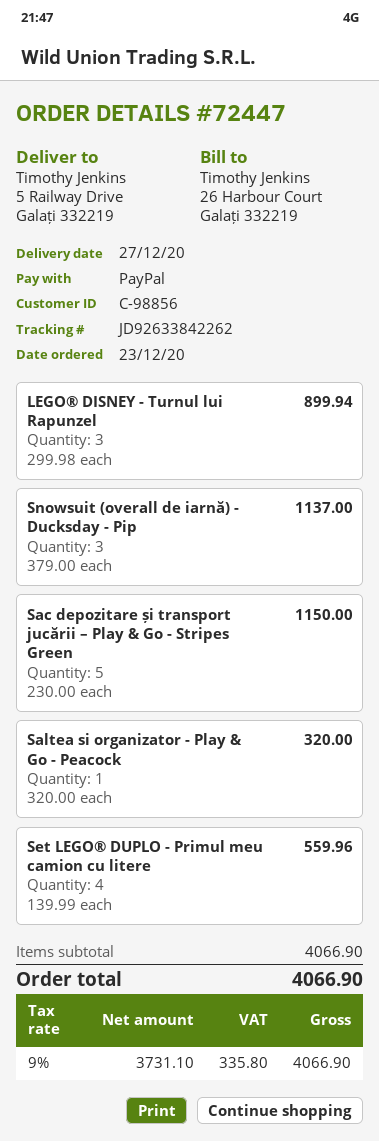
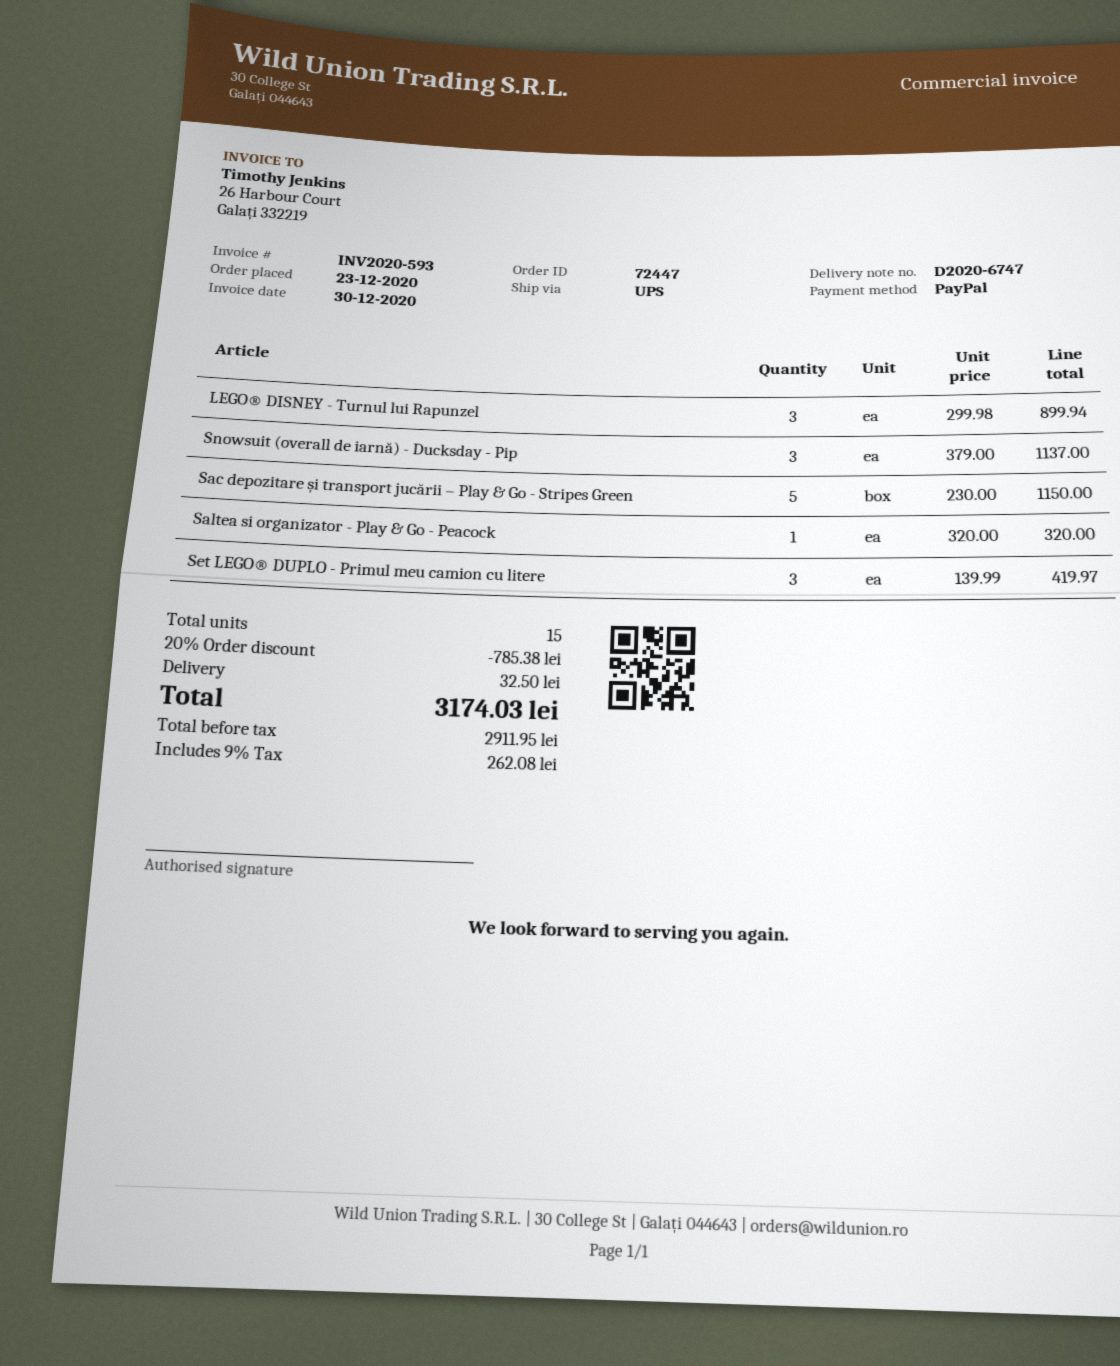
Set LEGO® DUPLO - Primul meu camion cu litere: 4 x 139.99 = 559.96 -> 3 x 139.99 = 419.97
discount: none -> 20% = 785.38
shipping: none -> 32.50
net: 3731.10 -> 2911.95
tax: 9% = 335.80 -> 9% = 262.08
total: 4066.90 -> 3174.03

